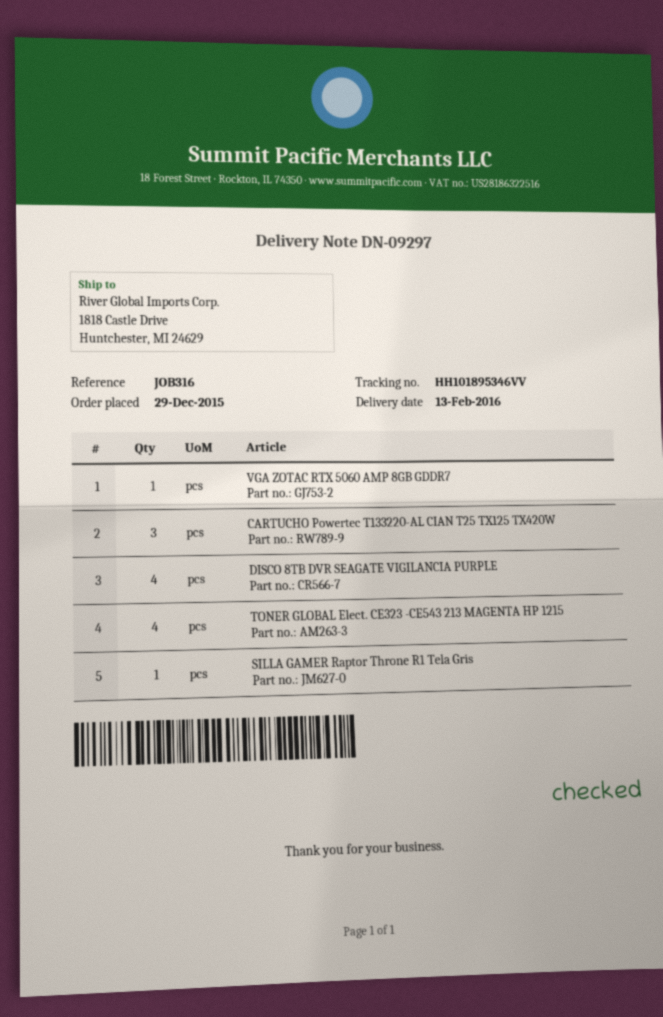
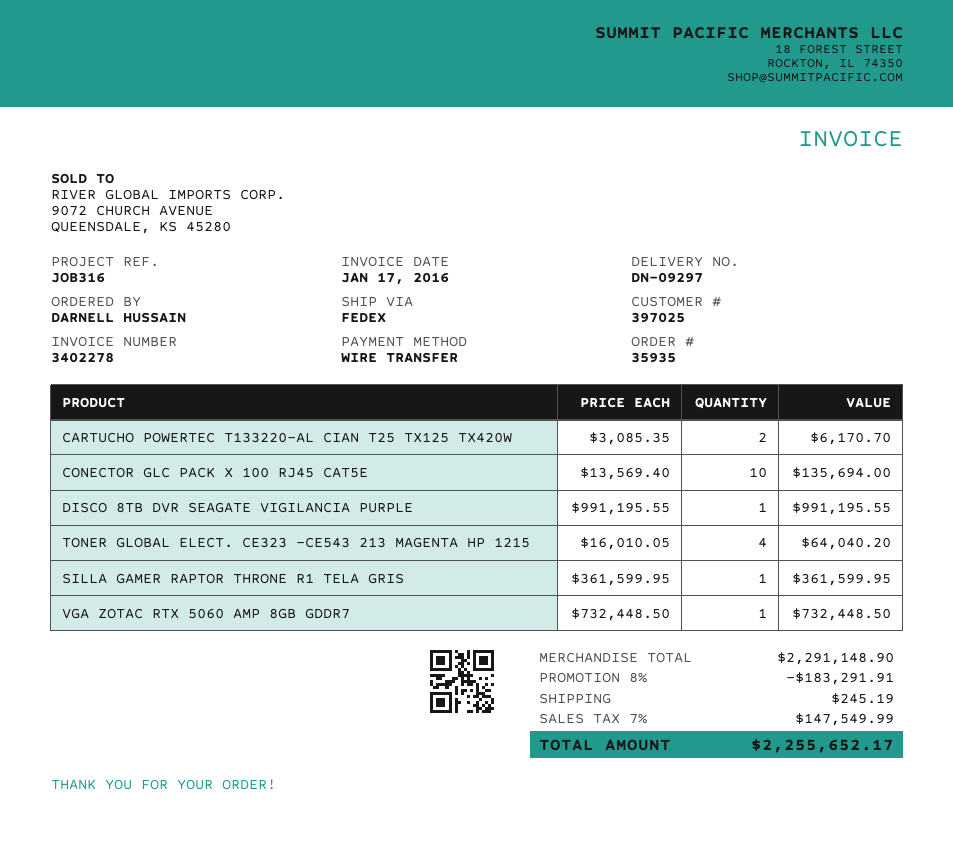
CARTUCHO Powertec T133220-AL CIAN T25 TX125 TX420W: 3 -> 2
DISCO 8TB DVR SEAGATE VIGILANCIA PURPLE: 4 -> 1
CONECTOR GLC PACK X 100 RJ45 CAT5E: none -> 10

